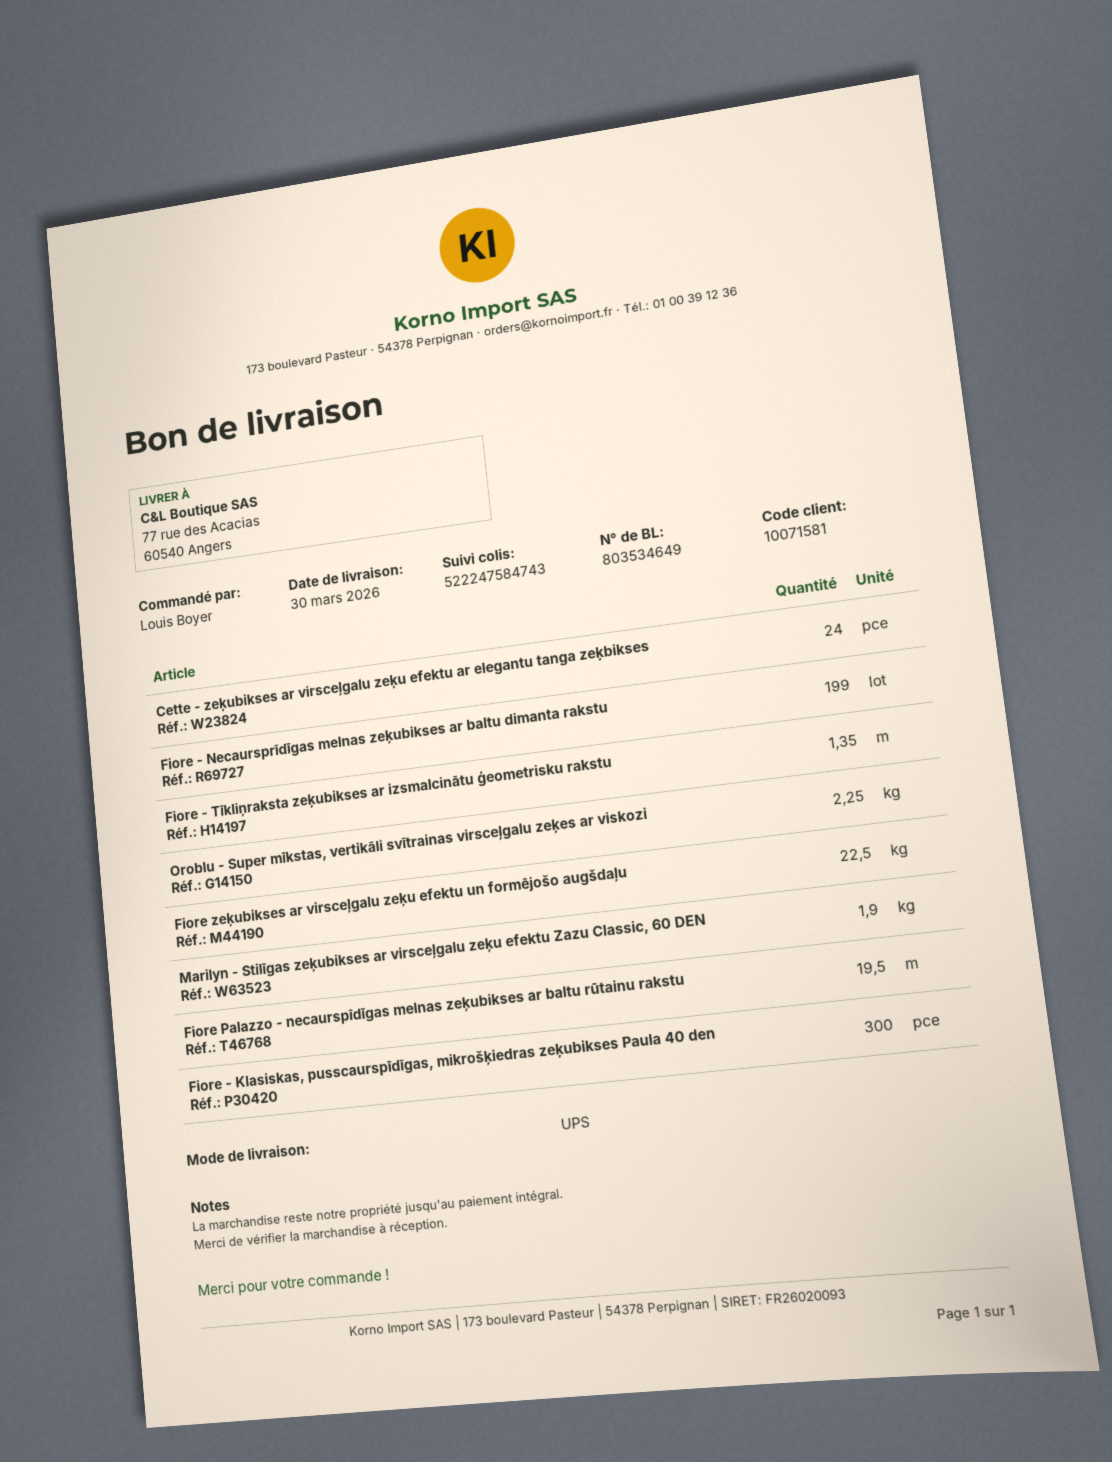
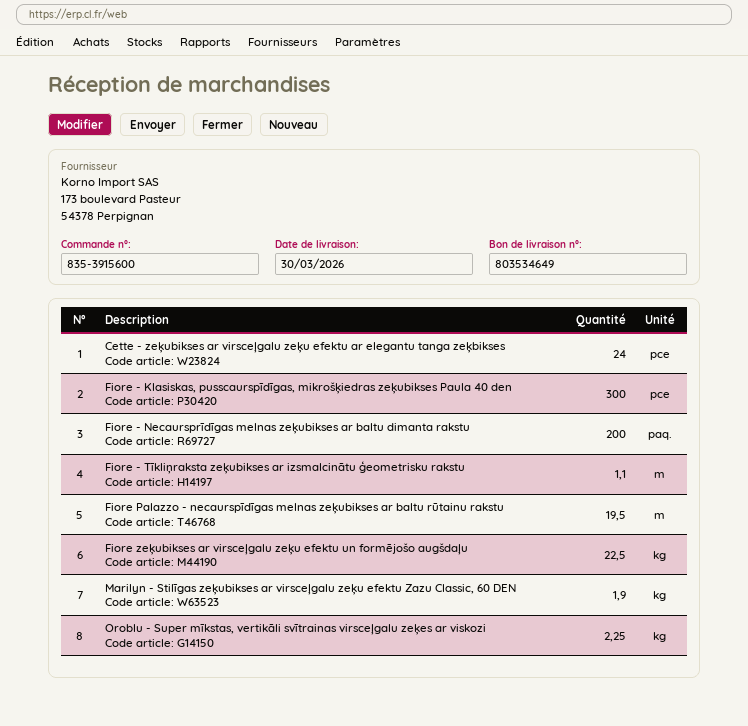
Fiore - Necaursprīdīgas melnas zeķubikses ar baltu dimanta rakstu: 199 -> 200
Fiore - Tīkliņraksta zeķubikses ar izsmalcinātu ģeometrisku rakstu: 1.35 -> 1.1

